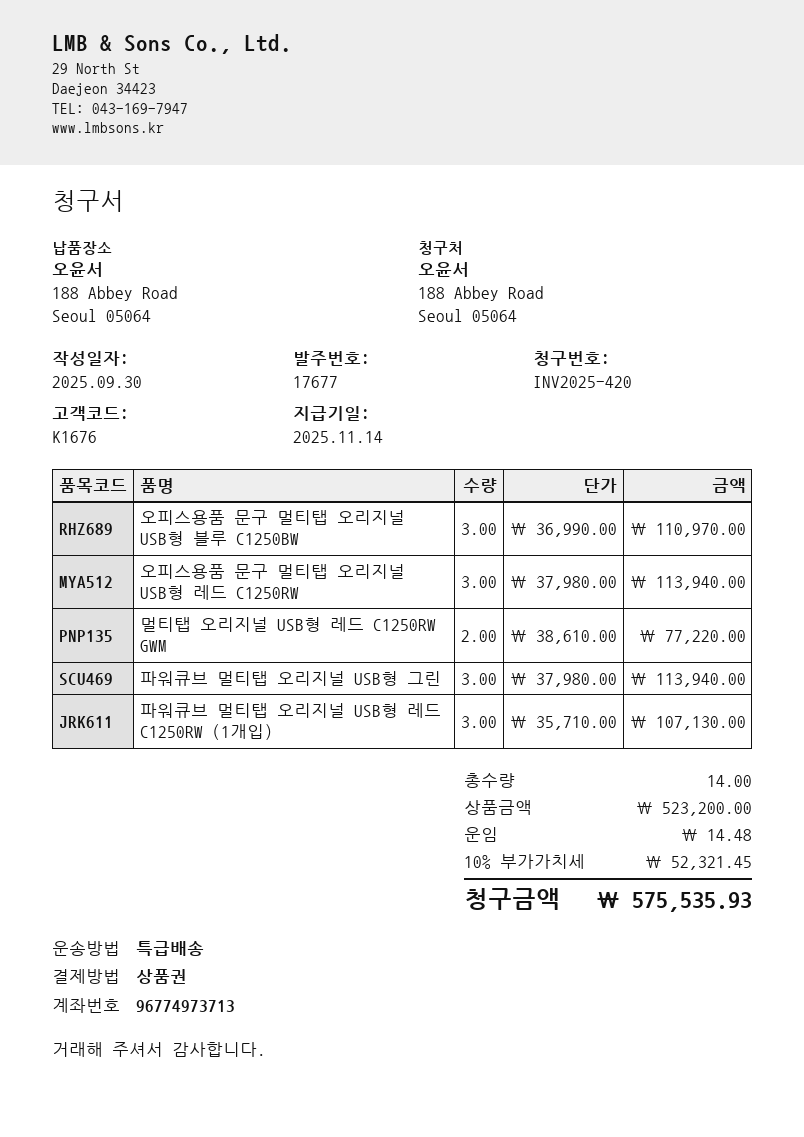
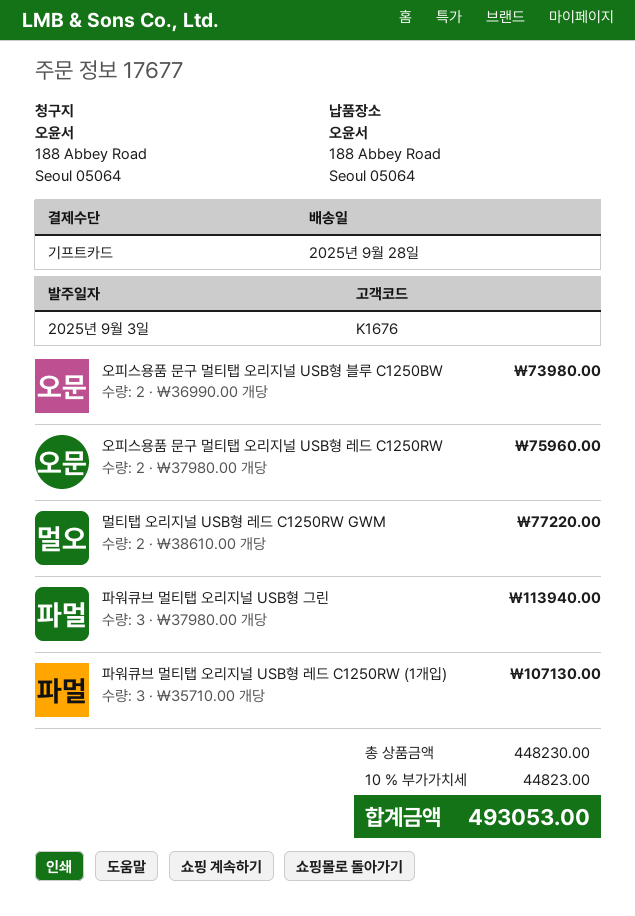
오피스용품 문구 멀티탭 오리지널 USB형 블루 C1250BW: 3 x 36990.00 = 110970.00 -> 2 x 36990.00 = 73980.00
오피스용품 문구 멀티탭 오리지널 USB형 레드 C1250RW: 3 x 37980.00 = 113940.00 -> 2 x 37980.00 = 75960.00
subtotal: 523200.00 -> 448230.00
shipping: 14.48 -> none
tax: 10% = 52321.45 -> 10% = 44823.00
total: 575535.93 -> 493053.00

